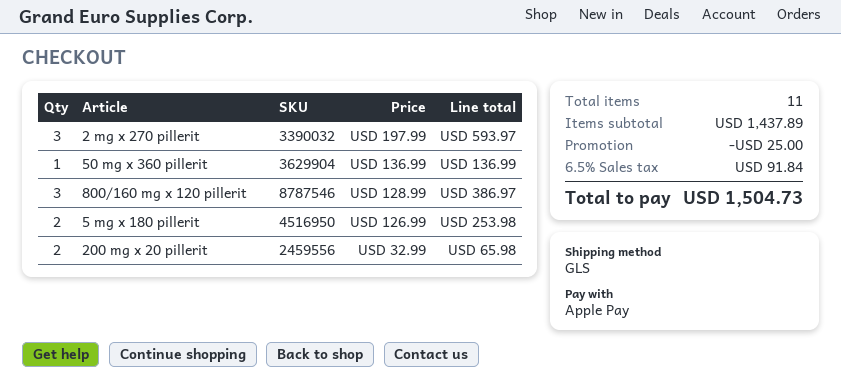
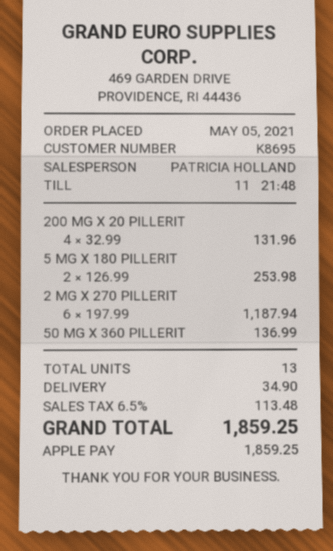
2 mg x 270 pillerit: 3 x 197.99 = 593.97 -> 6 x 197.99 = 1187.94
800/160 mg x 120 pillerit: 3 x 128.99 = 386.97 -> none
200 mg x 20 pillerit: 2 x 32.99 = 65.98 -> 4 x 32.99 = 131.96
total quantity: 11 -> 13
discount: 25.00 -> none
shipping: none -> 34.90
tax: 6.5% = 91.84 -> 6.5% = 113.48
total: 1504.73 -> 1859.25

